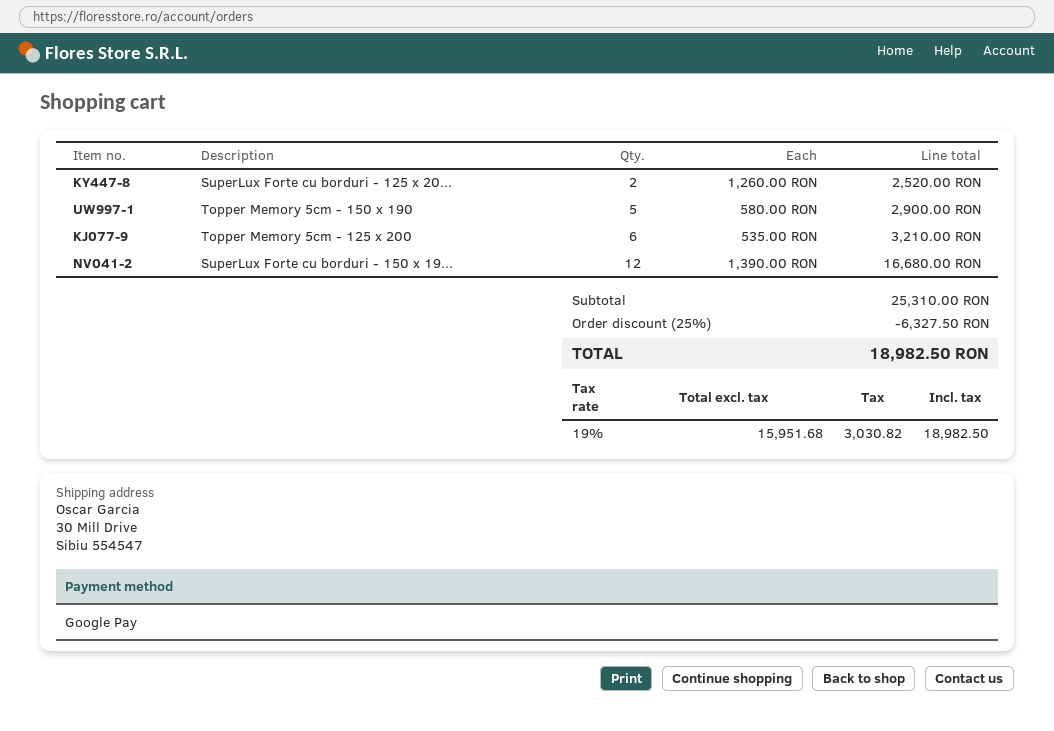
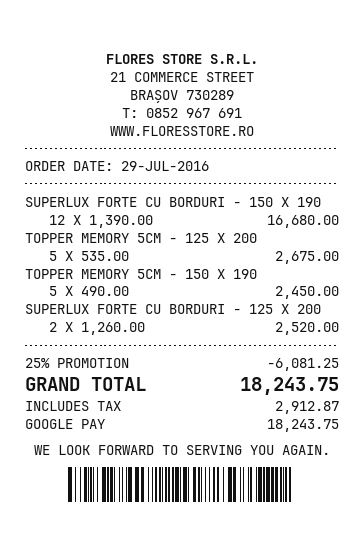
Topper Memory 5cm - 150 x 190: 5 x 580.00 = 2900.00 -> 5 x 490.00 = 2450.00
Topper Memory 5cm - 125 x 200: 6 x 535.00 = 3210.00 -> 5 x 535.00 = 2675.00
discount: 25% = 6327.50 -> 25% = 6081.25
tax: 3030.82 -> 2912.87
total: 18982.50 -> 18243.75

